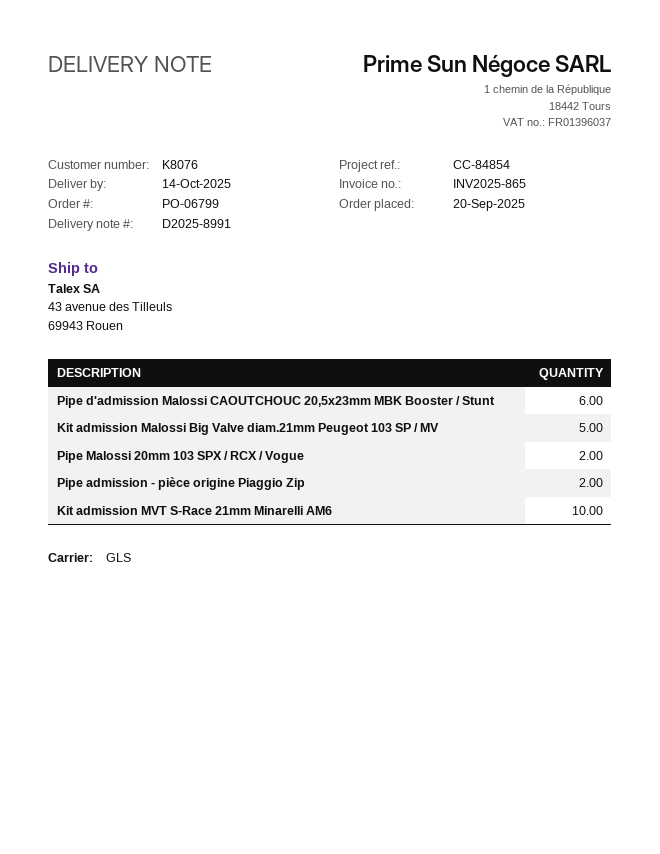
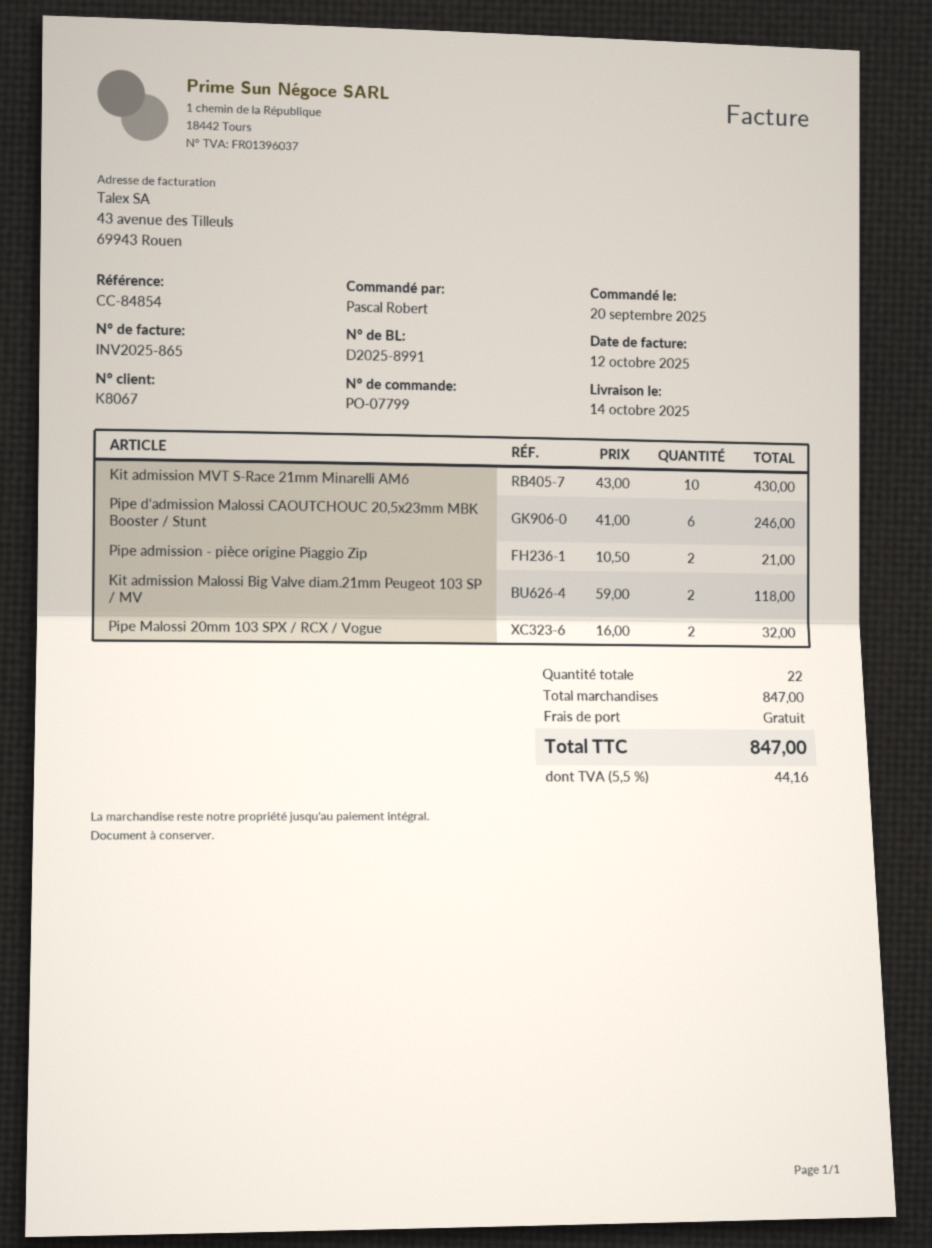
order number: PO-06799 -> PO-07799
customer number: K8076 -> K8067
Kit admission Malossi Big Valve diam.21mm Peugeot 103 SP / MV: 5 -> 2

